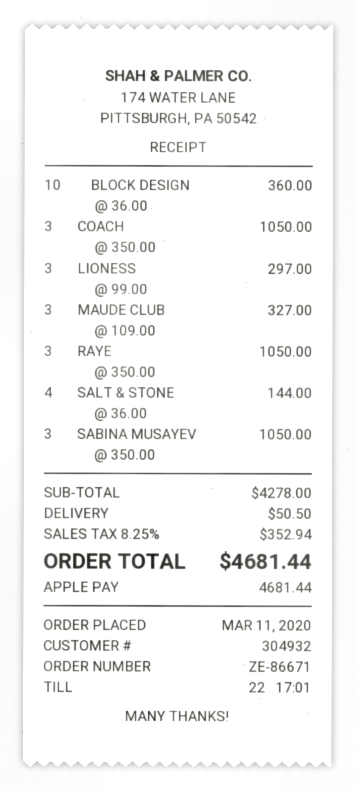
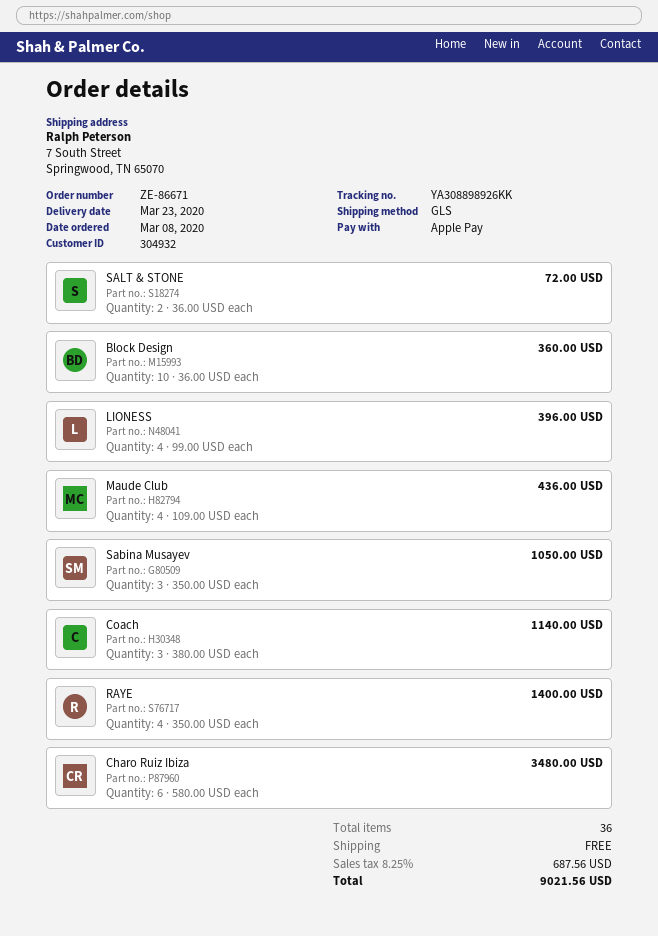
order date: 2020-03-11 -> 2020-03-08
COACH: 3 x 350.00 = 1050.00 -> 3 x 380.00 = 1140.00
LIONESS: 3 x 99.00 = 297.00 -> 4 x 99.00 = 396.00
MAUDE CLUB: 3 x 109.00 = 327.00 -> 4 x 109.00 = 436.00
RAYE: 3 x 350.00 = 1050.00 -> 4 x 350.00 = 1400.00
SALT & STONE: 4 x 36.00 = 144.00 -> 2 x 36.00 = 72.00
Charo Ruiz Ibiza: none -> 6 x 580.00 = 3480.00
shipping: 50.50 -> 0.00
tax: 8.25% = 352.94 -> 8.25% = 687.56
total: 4681.44 -> 9021.56

